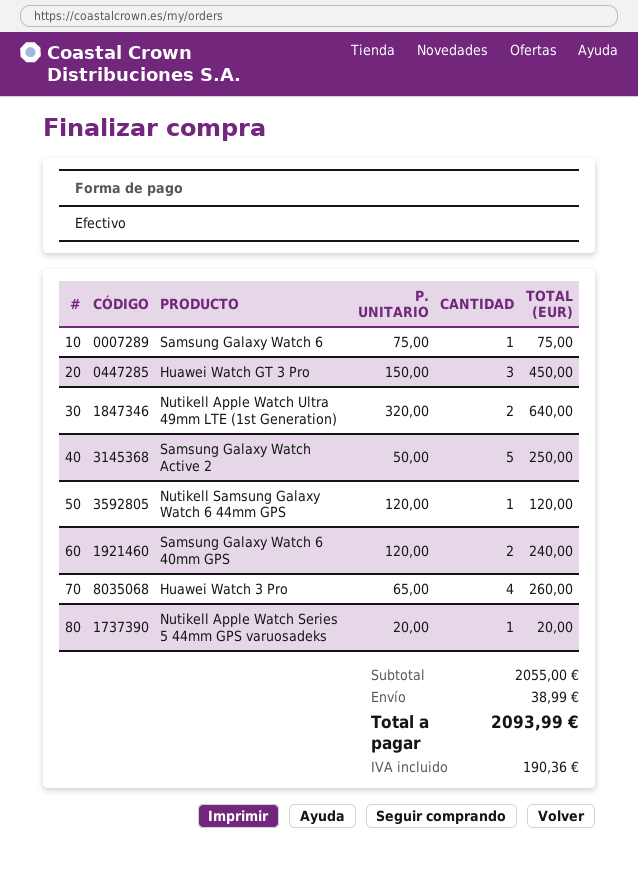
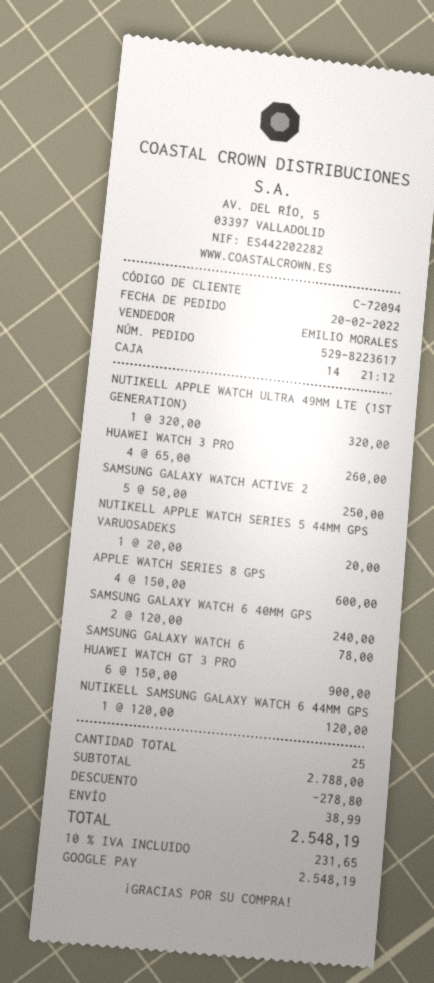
payment method: cash -> Google Pay
Samsung Galaxy Watch 6: 1 x 75.00 = 75.00 -> 1 x 78.00 = 78.00
Huawei Watch GT 3 Pro: 3 x 150.00 = 450.00 -> 6 x 150.00 = 900.00
Nutikell Apple Watch Ultra 49mm LTE (1st Generation): 2 x 320.00 = 640.00 -> 1 x 320.00 = 320.00
APPLE WATCH SERIES 8 GPS: none -> 4 x 150.00 = 600.00
subtotal: 2055.00 -> 2788.00
discount: none -> 278.80
tax: 190.36 -> 231.65
total: 2093.99 -> 2548.19

